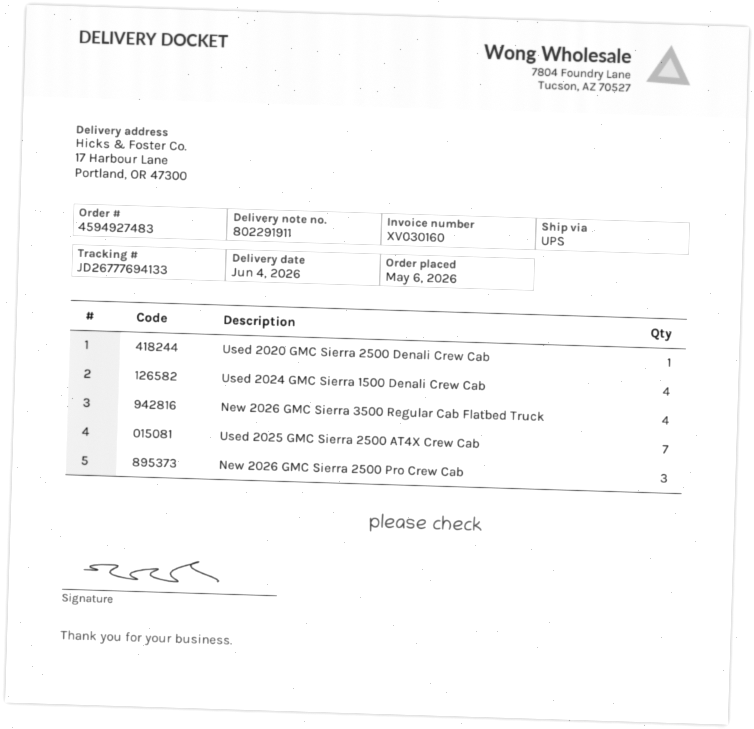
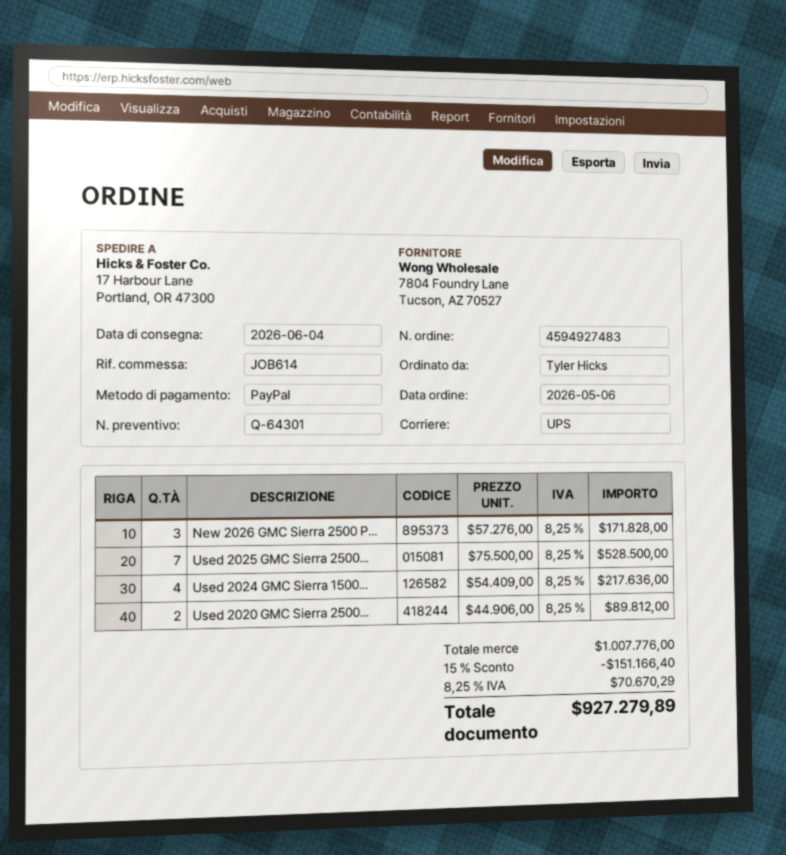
Used 2020 GMC Sierra 2500 Denali Crew Cab: 1 -> 2
New 2026 GMC Sierra 3500 Regular Cab Flatbed Truck: 4 -> none

